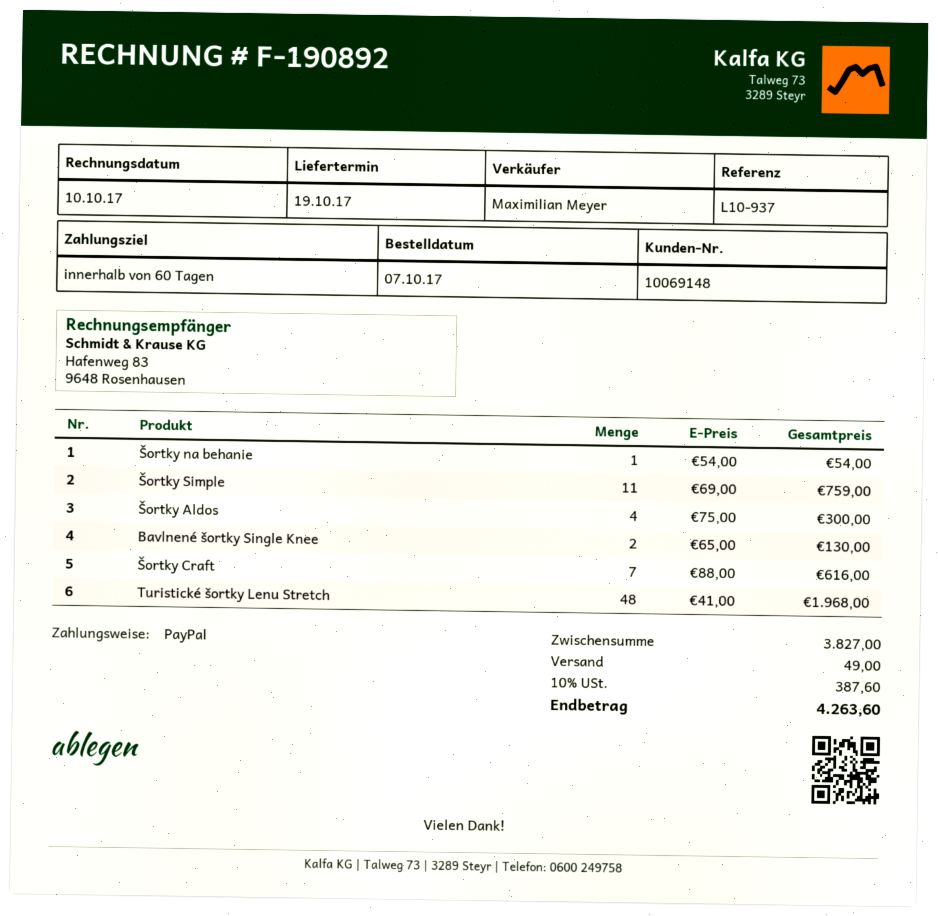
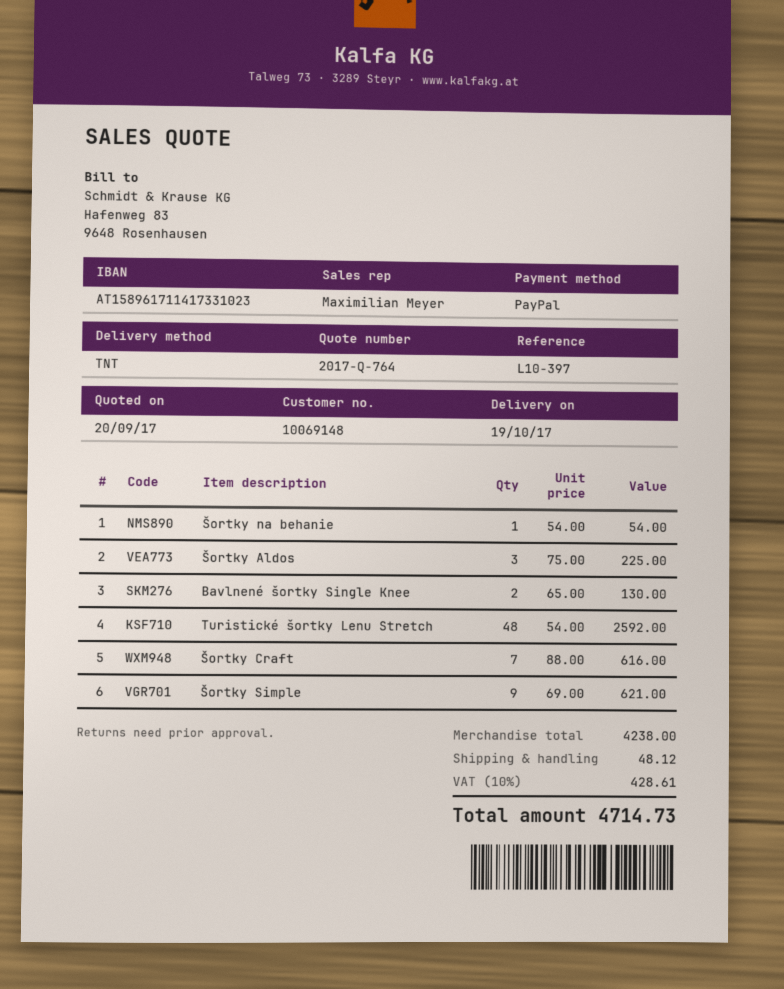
reference: L10-937 -> L10-397
Šortky Simple: 11 x 69.00 = 759.00 -> 9 x 69.00 = 621.00
Šortky Aldos: 4 x 75.00 = 300.00 -> 3 x 75.00 = 225.00
Turistické šortky Lenu Stretch: 48 x 41.00 = 1968.00 -> 48 x 54.00 = 2592.00
subtotal: 3827.00 -> 4238.00
shipping: 49.00 -> 48.12
tax: 10% = 387.60 -> 10% = 428.61
total: 4263.60 -> 4714.73

